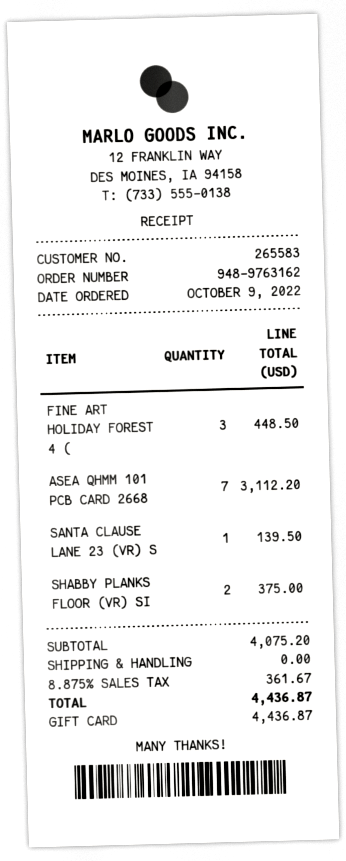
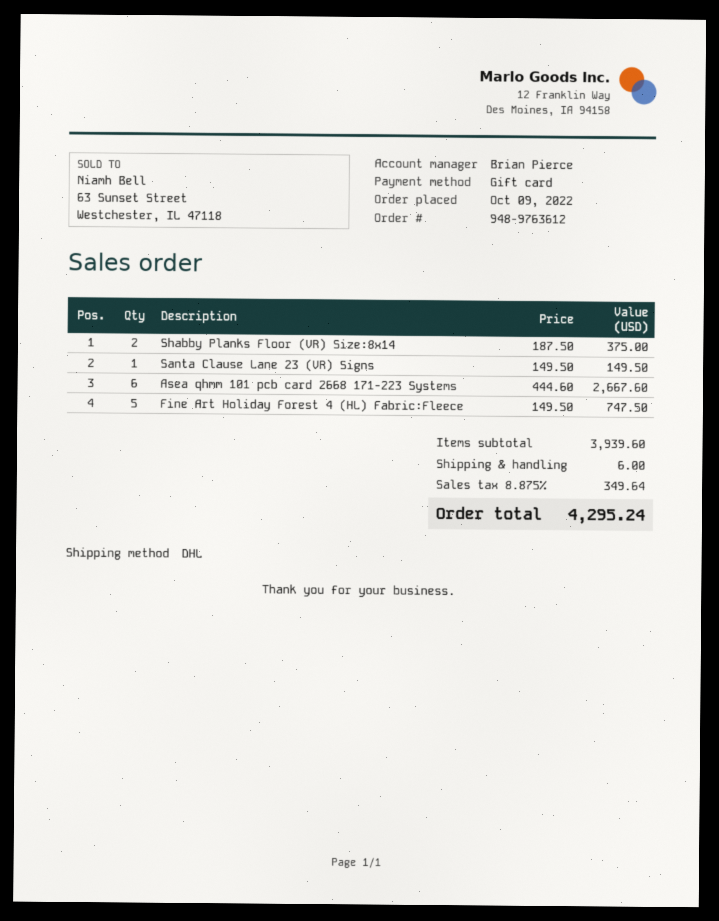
order number: 948-9763162 -> 948-9763612
FINE ART HOLIDAY FOREST 4 (: 3 for 448.50 -> 5 for 747.50
ASEA QHMM 101 PCB CARD 2668: 7 for 3112.20 -> 6 for 2667.60
SANTA CLAUSE LANE 23 (VR) S: 1 for 139.50 -> 1 for 149.50
subtotal: 4075.20 -> 3939.60
shipping: 0.00 -> 6.00
tax: 8.875% = 361.67 -> 8.875% = 349.64
total: 4436.87 -> 4295.24

